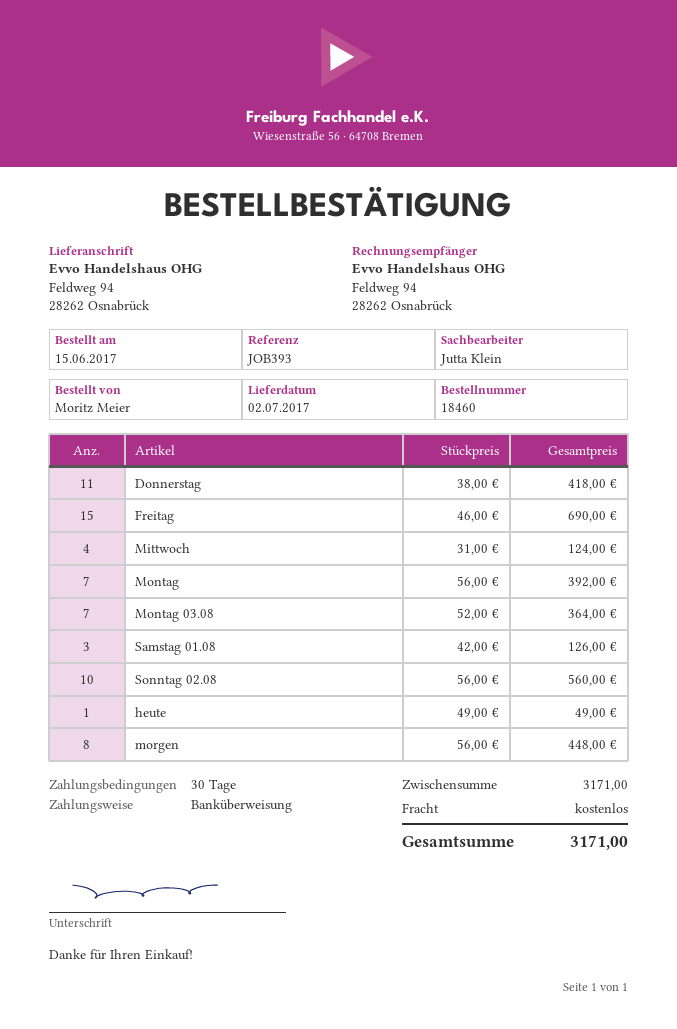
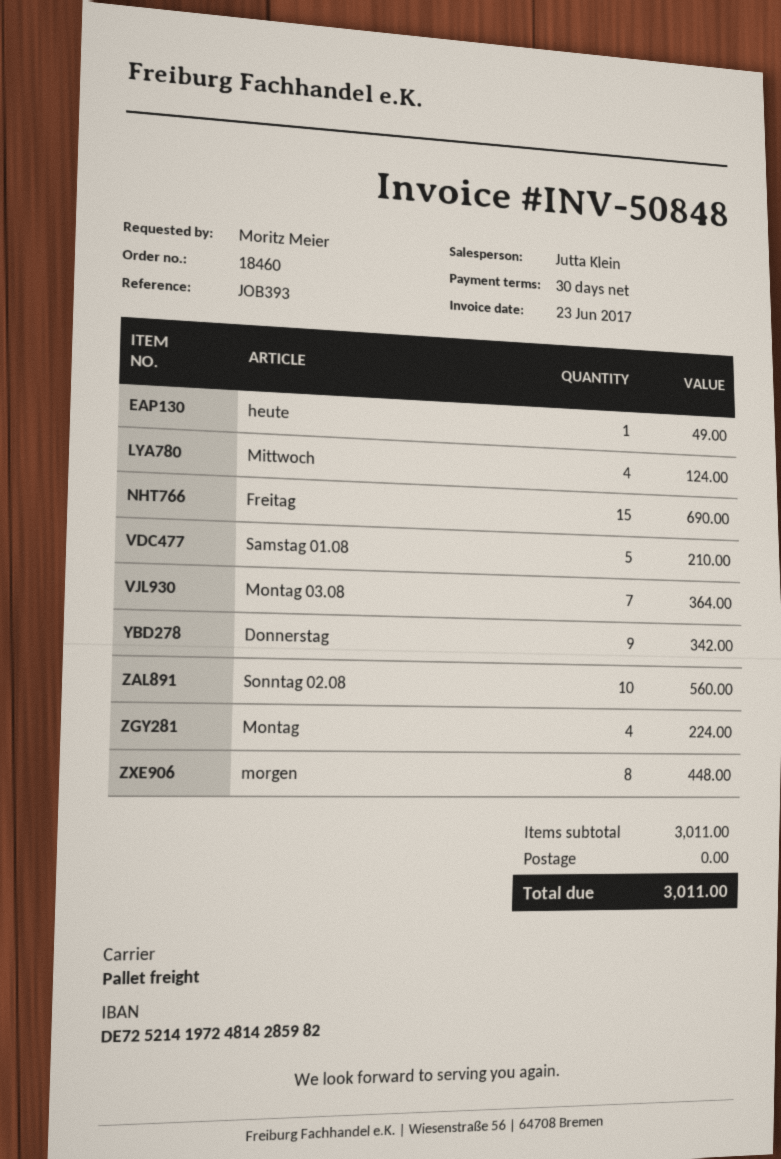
Donnerstag: 11 for 418.00 -> 9 for 342.00
Montag: 7 for 392.00 -> 4 for 224.00
Samstag 01.08: 3 for 126.00 -> 5 for 210.00
subtotal: 3171.00 -> 3011.00
total: 3171.00 -> 3011.00

